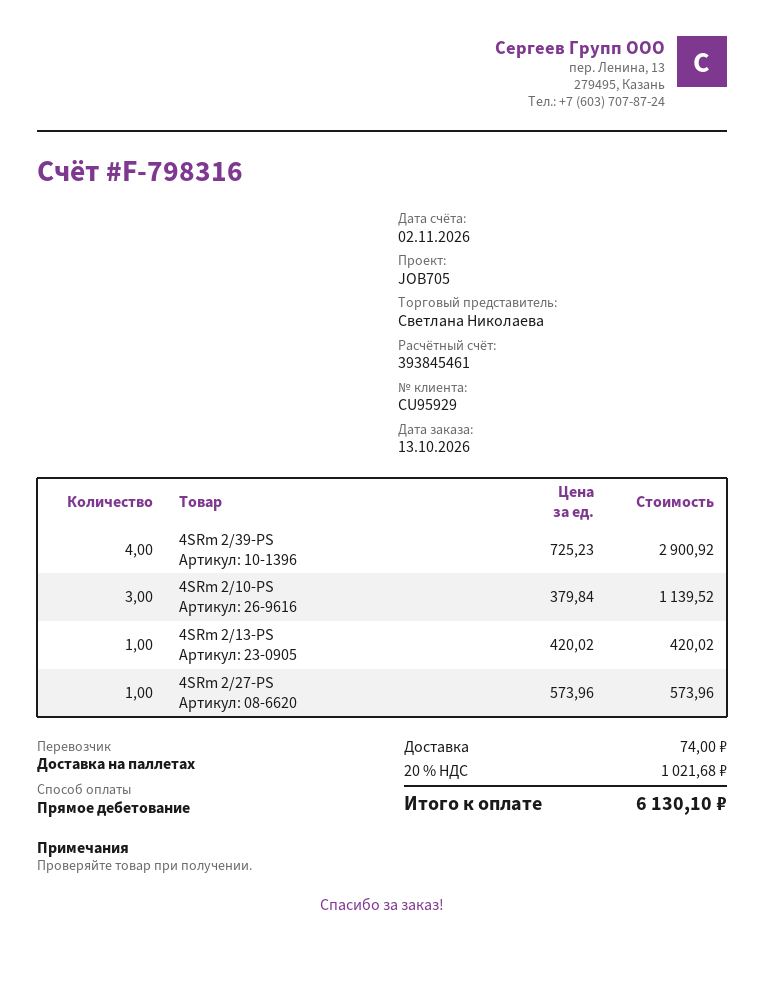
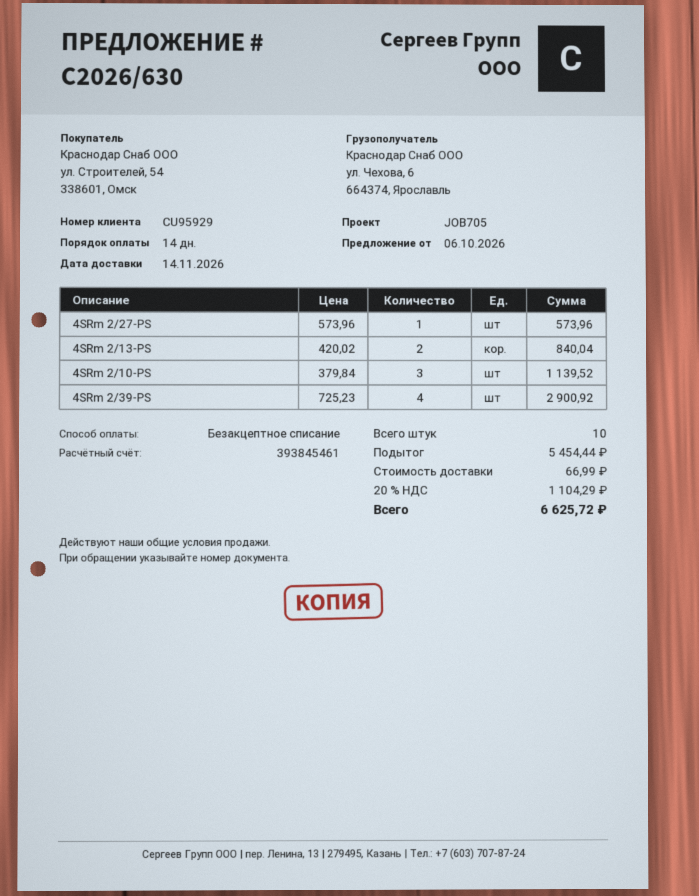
4SRm 2/13-PS: 1 x 420.02 = 420.02 -> 2 x 420.02 = 840.04
shipping: 74.00 -> 66.99
tax: 20% = 1021.68 -> 20% = 1104.29
total: 6130.10 -> 6625.72

